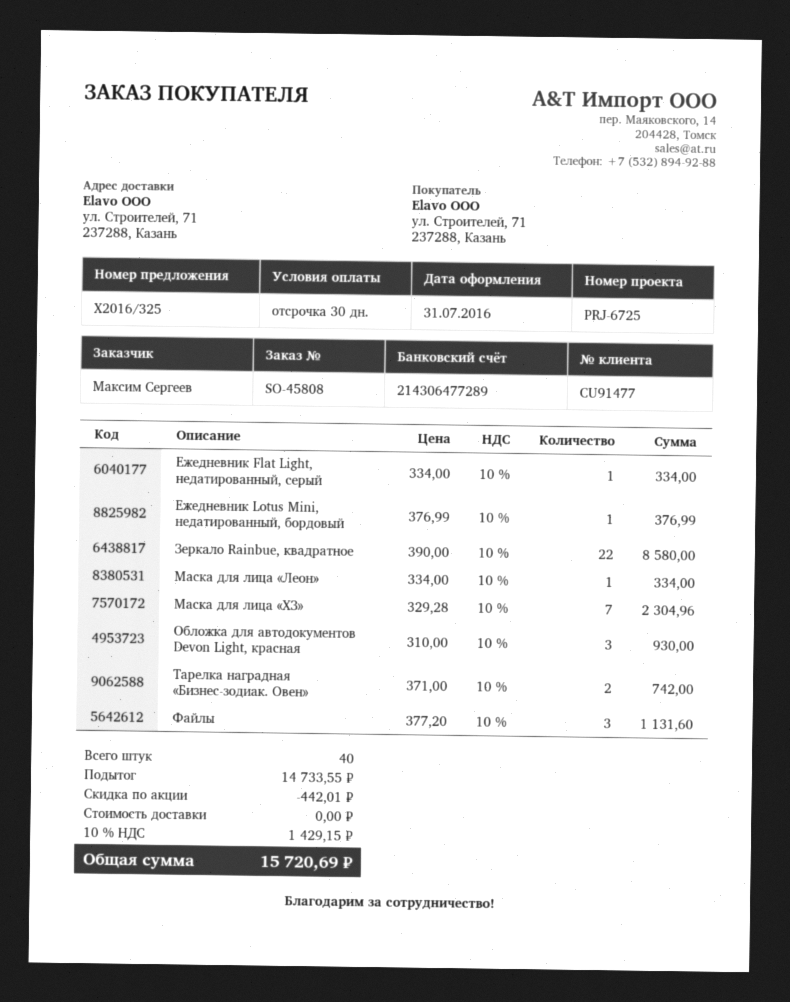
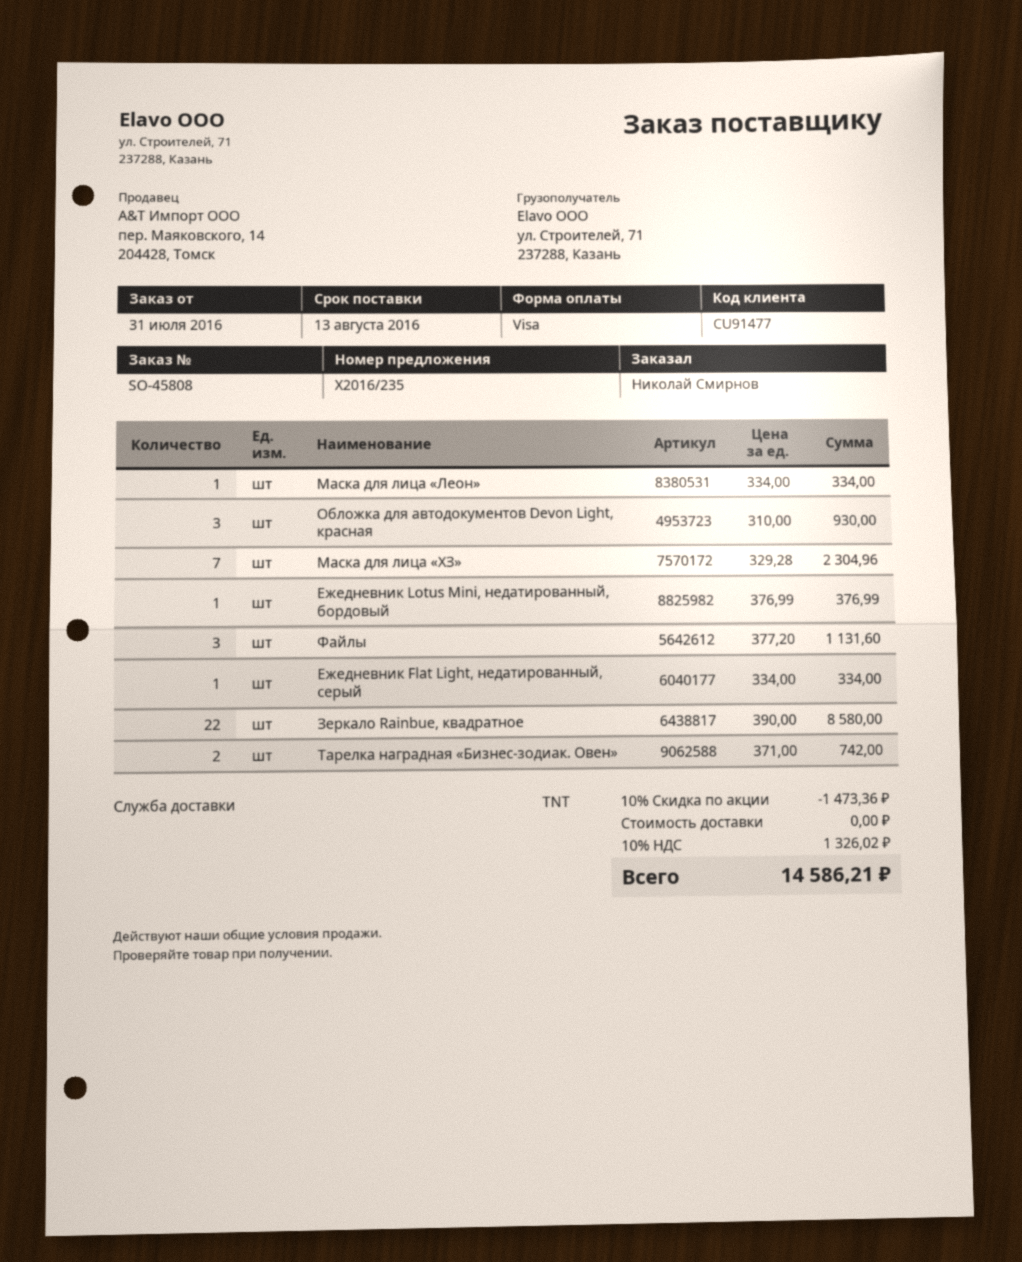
quote number: X2016/325 -> X2016/235
ordered by: Максим Сергеев -> Николай Смирнов
discount: 442.01 -> 1473.36
tax: 10% = 1429.15 -> 10% = 1326.02
total: 15720.69 -> 14586.21

